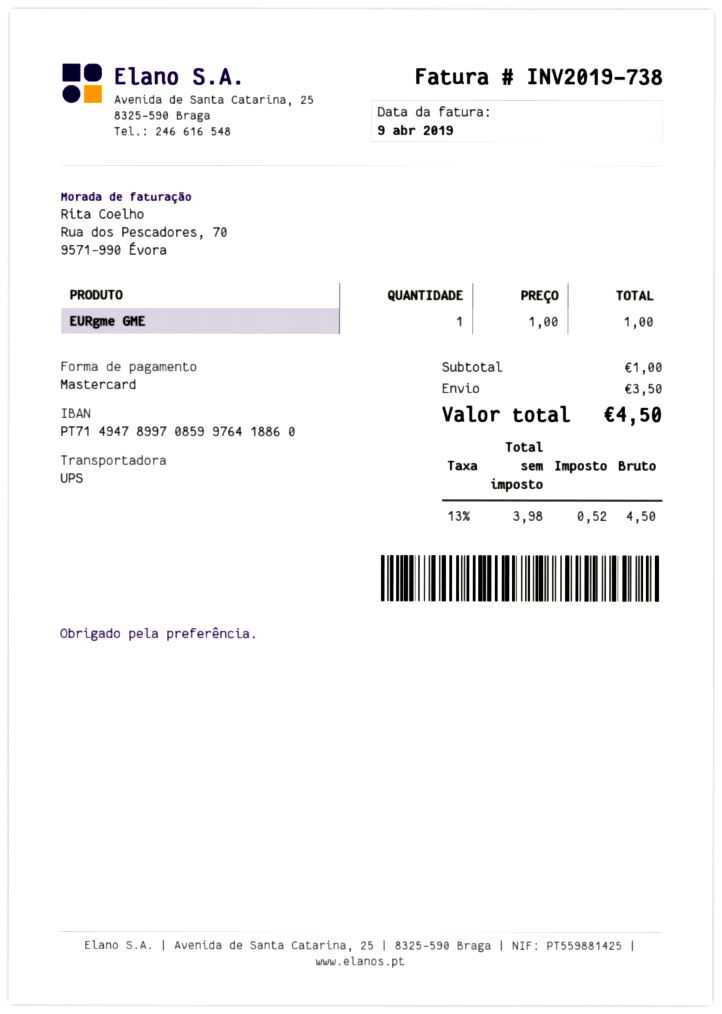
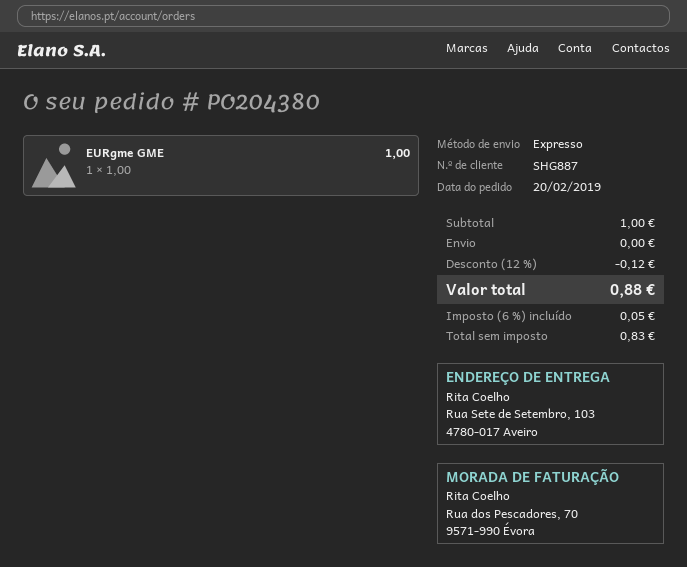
shipping method: UPS -> express
discount: none -> 12% = 0.12
shipping: 3.50 -> 0.00
net: 3.98 -> 0.83
tax: 13% = 0.52 -> 6% = 0.05
total: 4.50 -> 0.88

